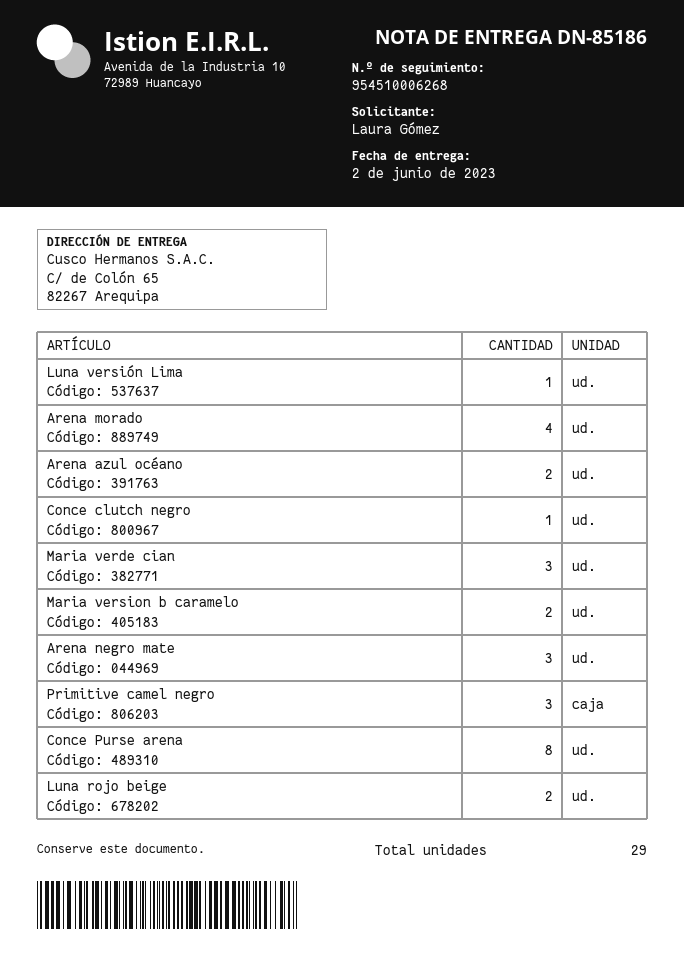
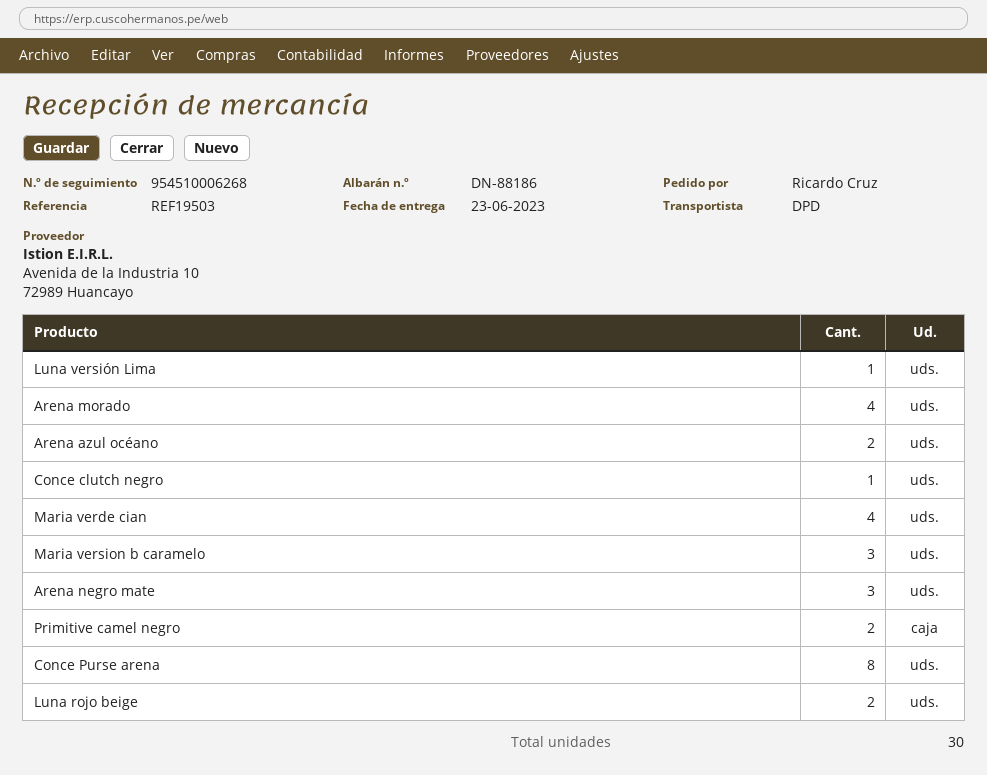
delivery note number: DN-85186 -> DN-88186
delivery date: 2023-06-02 -> 2023-06-23
ordered by: Laura Gómez -> Ricardo Cruz
Maria verde cian: 3 -> 4
Maria version b caramelo: 2 -> 3
Primitive camel negro: 3 -> 2
total quantity: 29 -> 30

